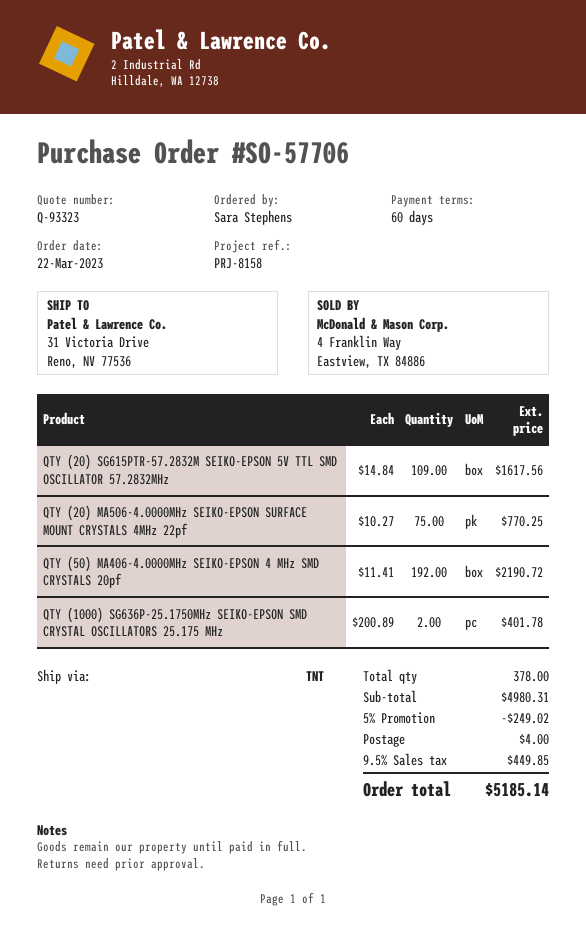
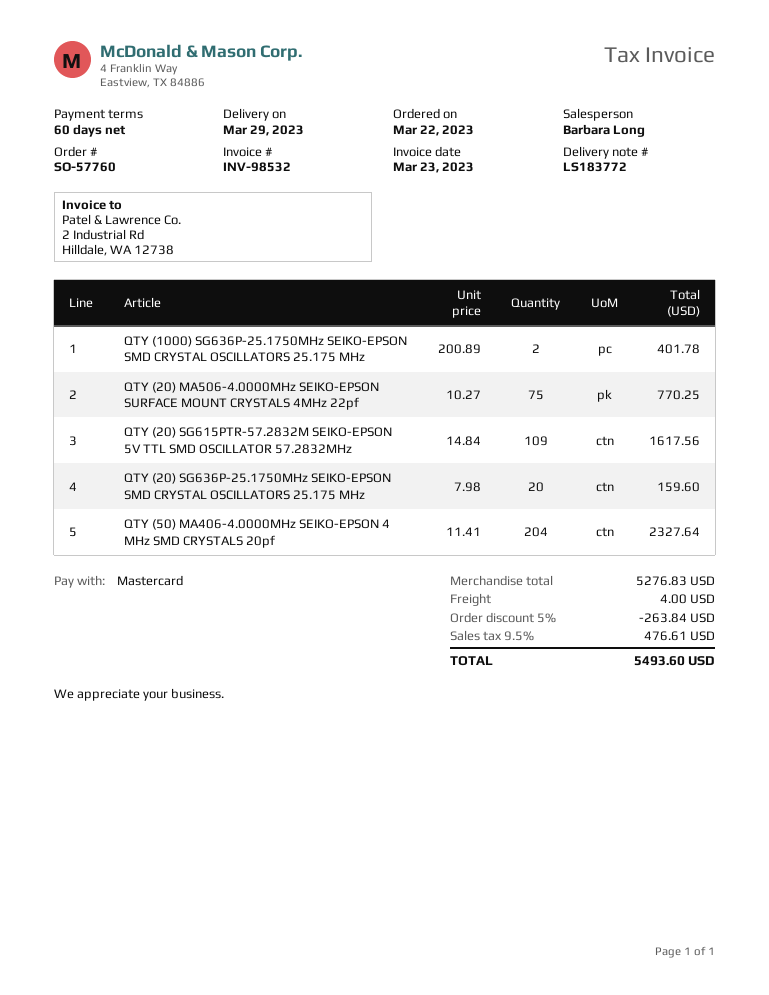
order number: SO-57706 -> SO-57760
QTY (50) MA406-4.0000MHz SEIKO-EPSON 4 MHz SMD CRYSTALS 20pf: 192 x 11.41 = 2190.72 -> 204 x 11.41 = 2327.64
QTY (20) SG636P-25.1750MHz SEIKO-EPSON SMD CRYSTAL OSCILLATORS 25.175 MHz: none -> 20 x 7.98 = 159.60
subtotal: 4980.31 -> 5276.83
discount: 5% = 249.02 -> 5% = 263.84
tax: 9.5% = 449.85 -> 9.5% = 476.61
total: 5185.14 -> 5493.60

